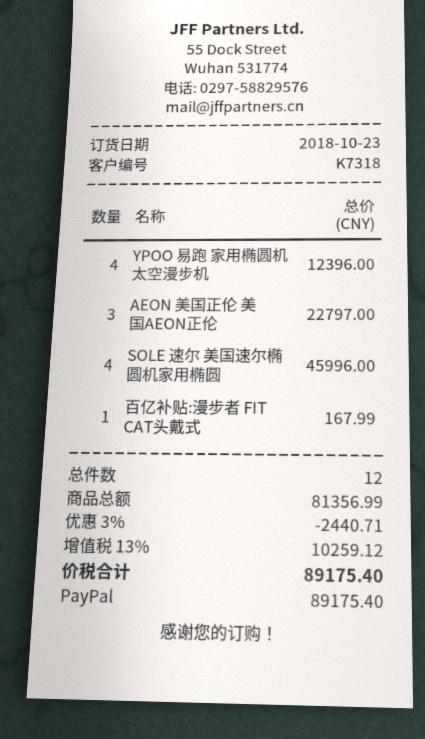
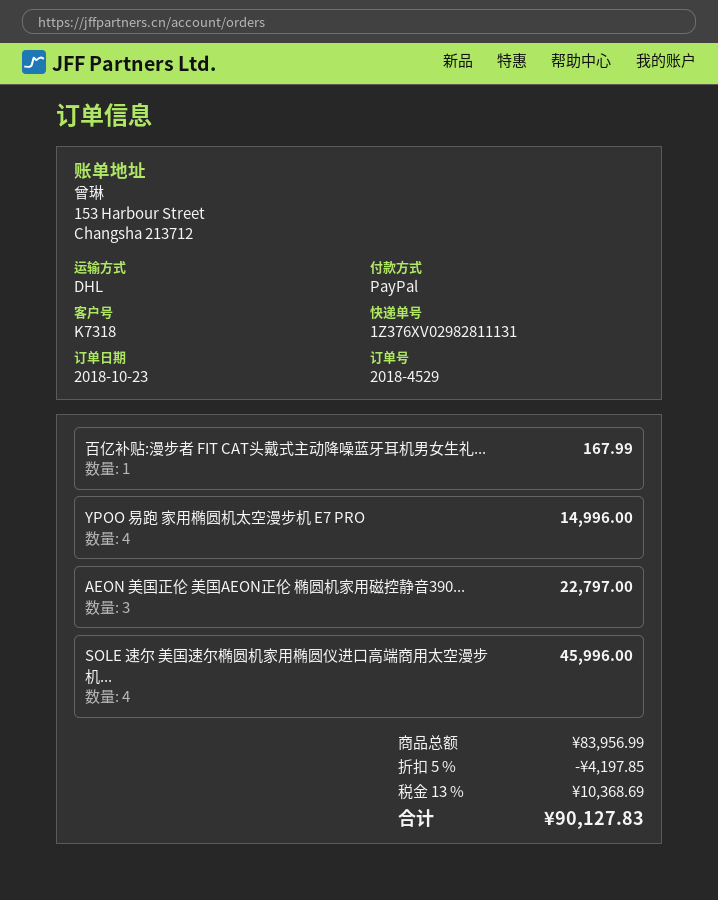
YPOO 易跑 家用椭圆机太空漫步机: 4 for 12396.00 -> 4 for 14996.00
subtotal: 81356.99 -> 83956.99
discount: 3% = 2440.71 -> 5% = 4197.85
tax: 13% = 10259.12 -> 13% = 10368.69
total: 89175.40 -> 90127.83

